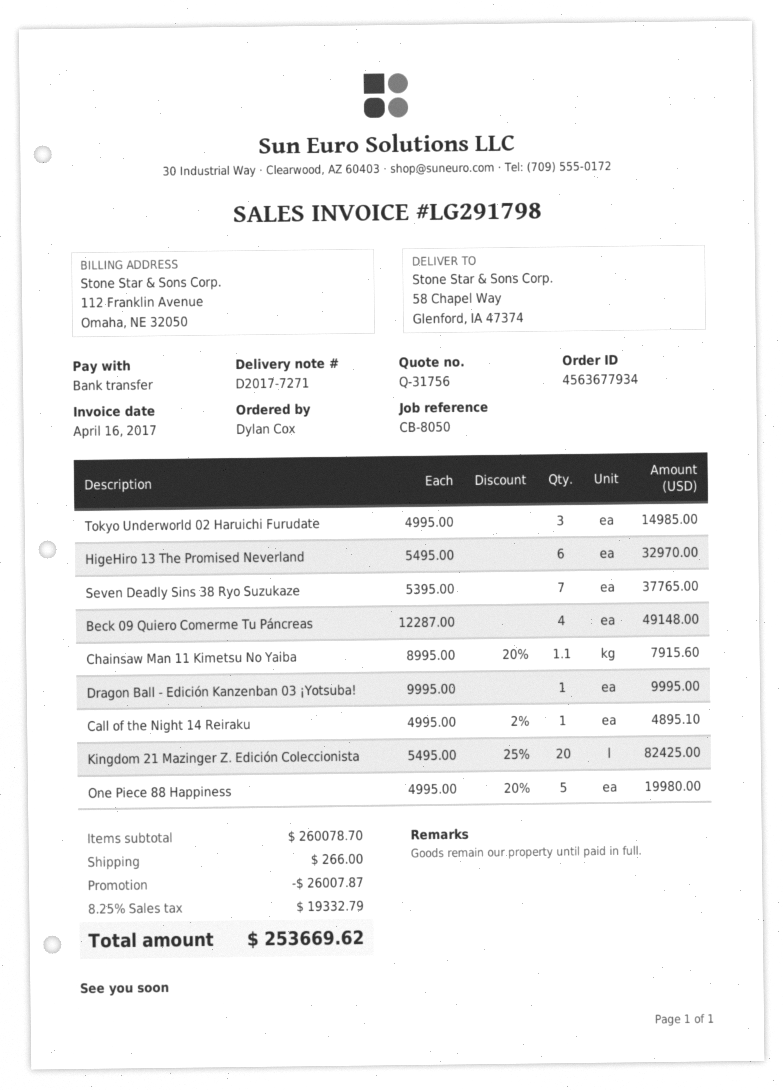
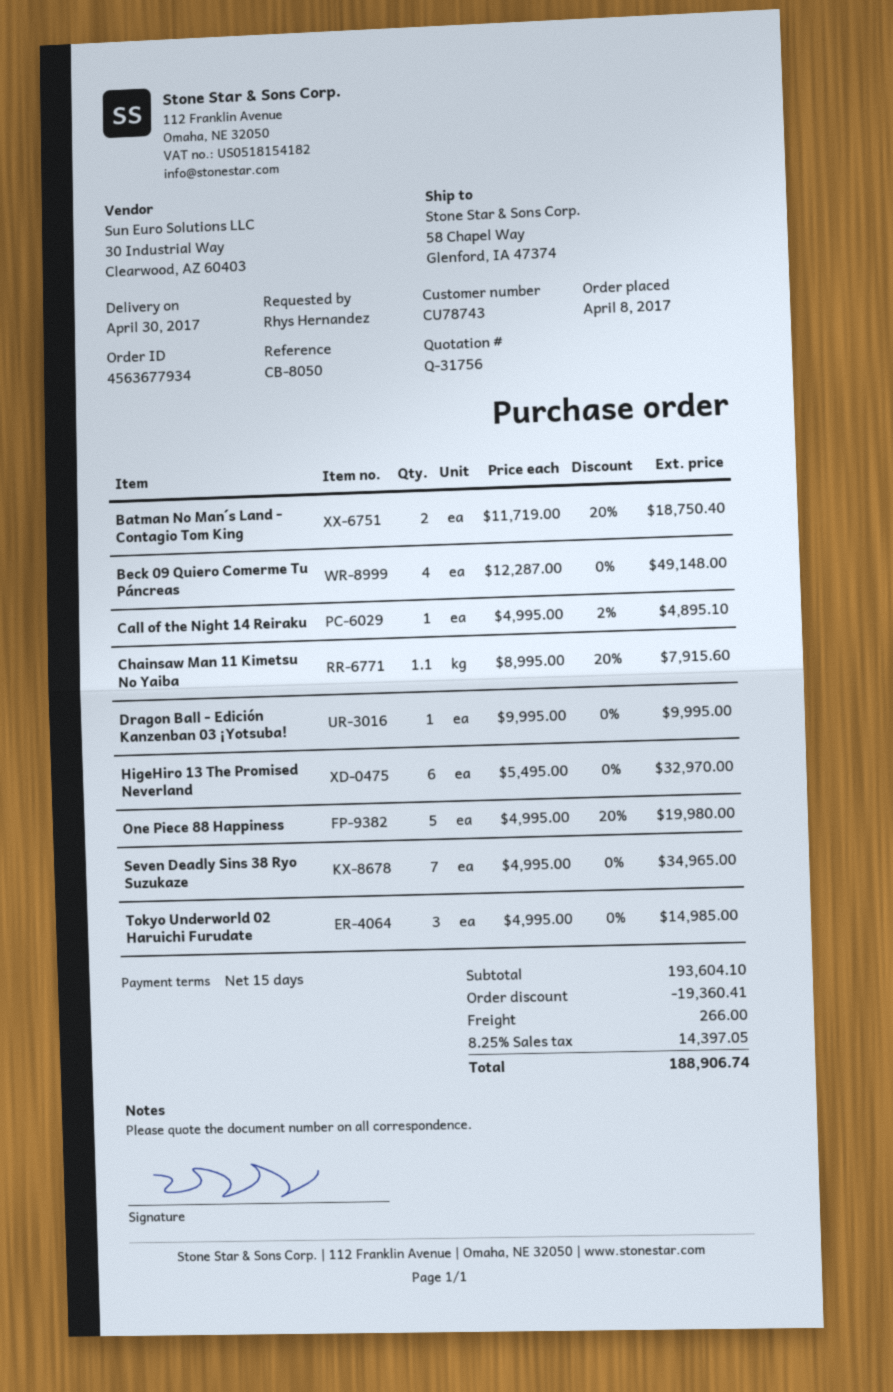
ordered by: Dylan Cox -> Rhys Hernandez
Seven Deadly Sins 38 Ryo Suzukaze: 7 x 5395.00 = 37765.00 -> 7 x 4995.00 = 34965.00
Kingdom 21 Mazinger Z. Edición Coleccionista: 20 x 5495.00 - 25% = 82425.00 -> none
Batman No Man´s Land - Contagio Tom King: none -> 2 x 11719.00 - 20% = 18750.40
subtotal: 260078.70 -> 193604.10
discount: 26007.87 -> 19360.41
tax: 8.25% = 19332.79 -> 8.25% = 14397.05
total: 253669.62 -> 188906.74

